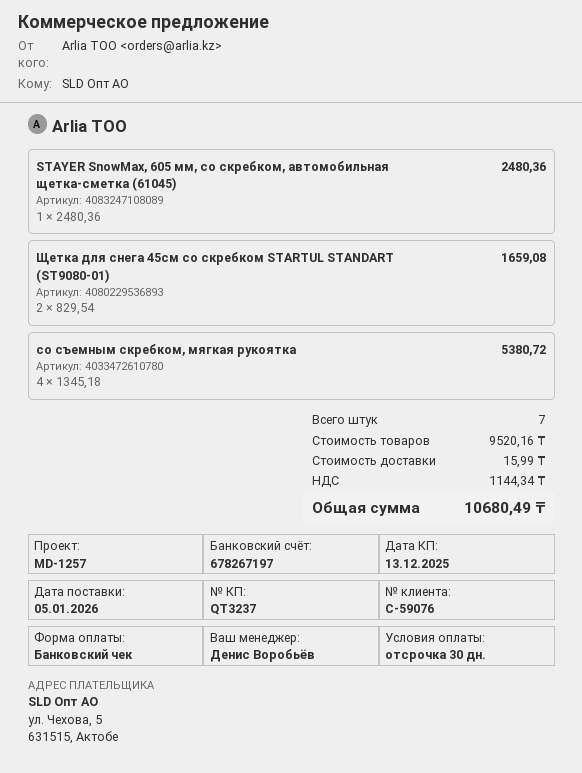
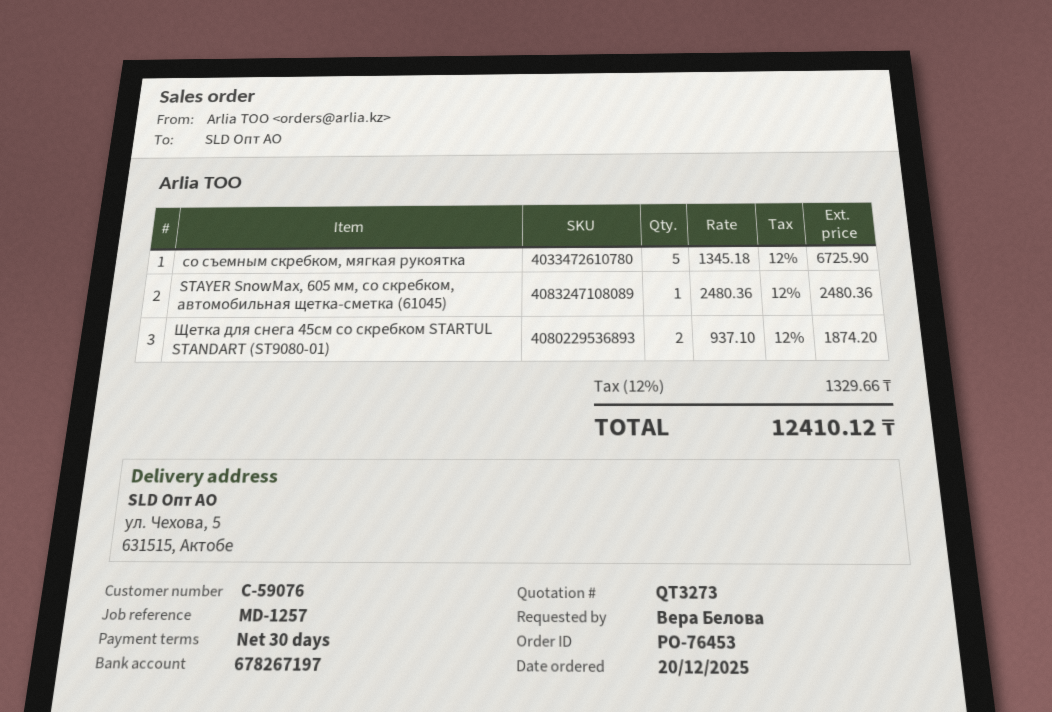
quote number: QT3237 -> QT3273
Щетка для снега 45см со скребком STARTUL STANDART (ST9080-01): 2 x 829.54 = 1659.08 -> 2 x 937.10 = 1874.20
со съемным скребком, мягкая рукоятка: 4 x 1345.18 = 5380.72 -> 5 x 1345.18 = 6725.90
shipping: 15.99 -> none
tax: 1144.34 -> 1329.66
total: 10680.49 -> 12410.12

